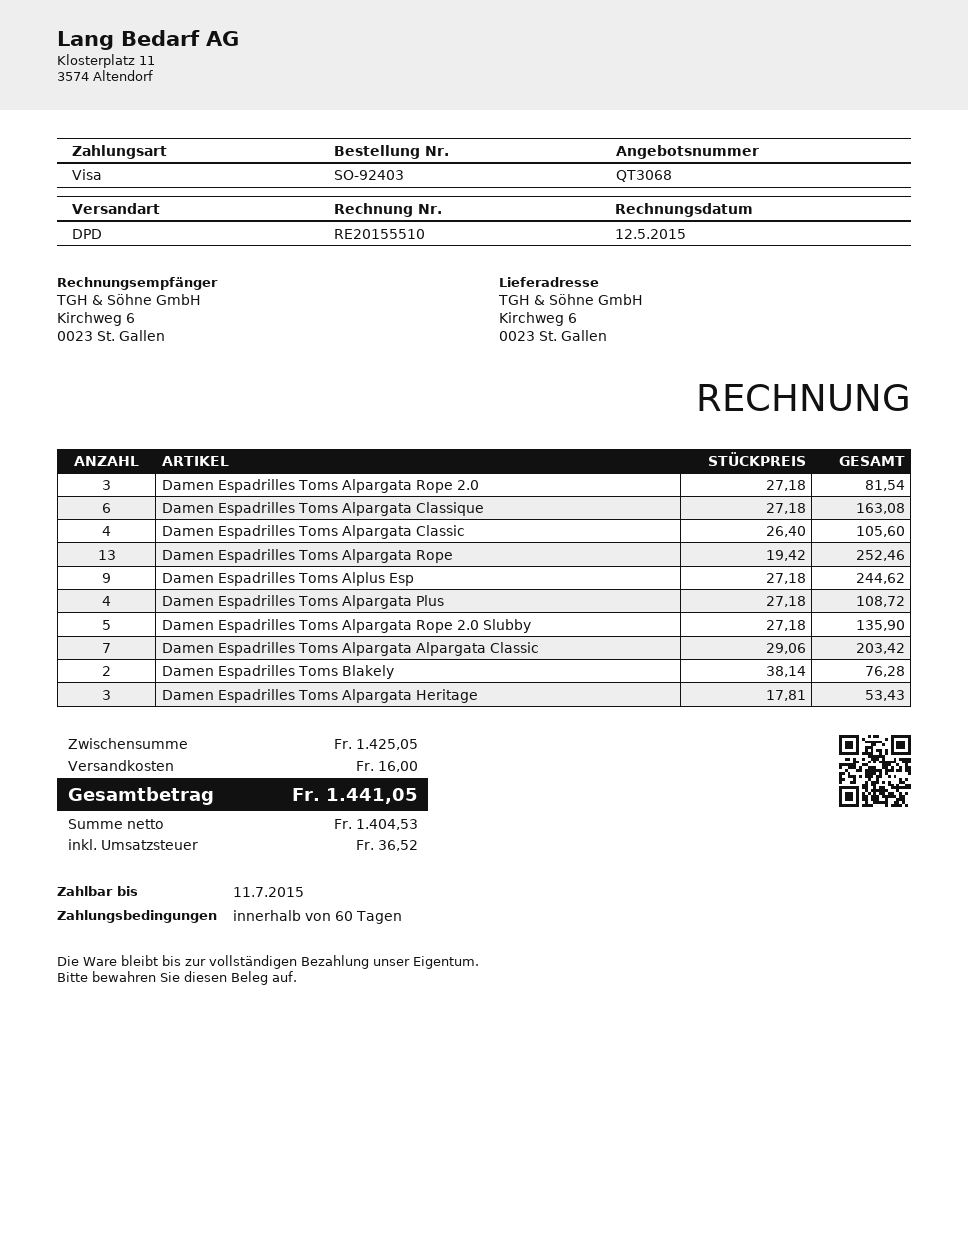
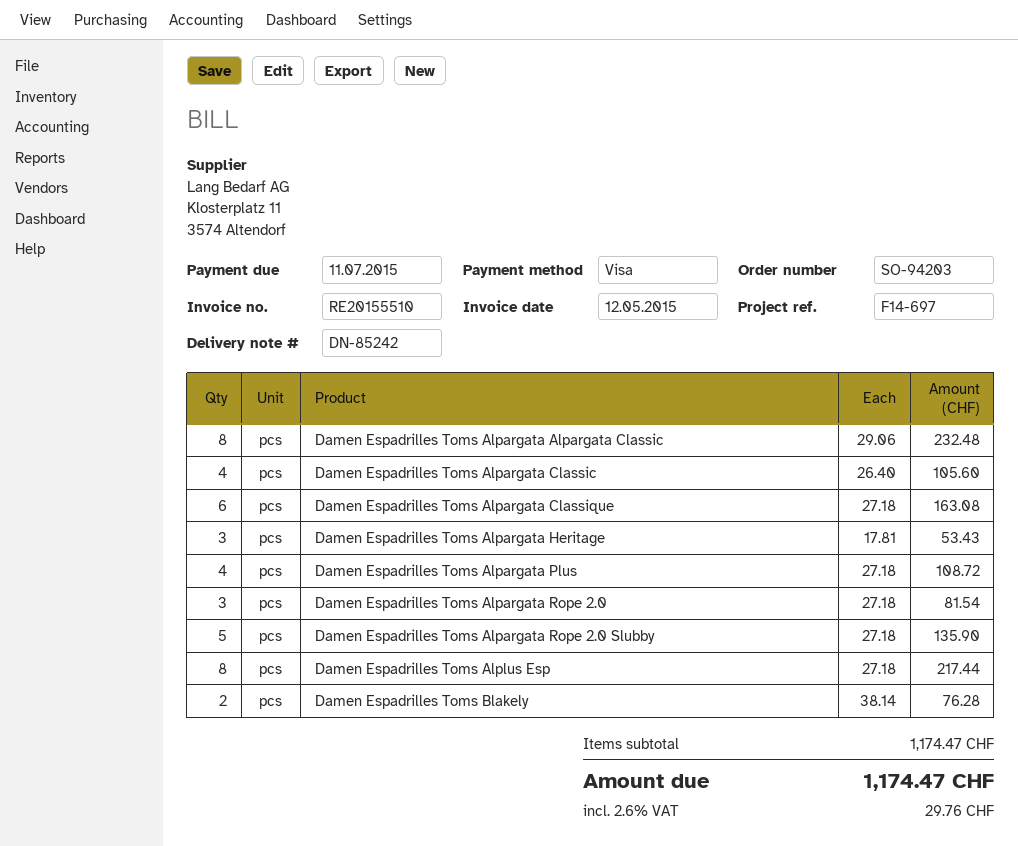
order number: SO-92403 -> SO-94203
Damen Espadrilles Toms Alpargata Rope: 13 x 19.42 = 252.46 -> none
Damen Espadrilles Toms Alplus Esp: 9 x 27.18 = 244.62 -> 8 x 27.18 = 217.44
Damen Espadrilles Toms Alpargata Alpargata Classic: 7 x 29.06 = 203.42 -> 8 x 29.06 = 232.48
subtotal: 1425.05 -> 1174.47
shipping: 16.00 -> none
tax: 36.52 -> 29.76
total: 1441.05 -> 1174.47

